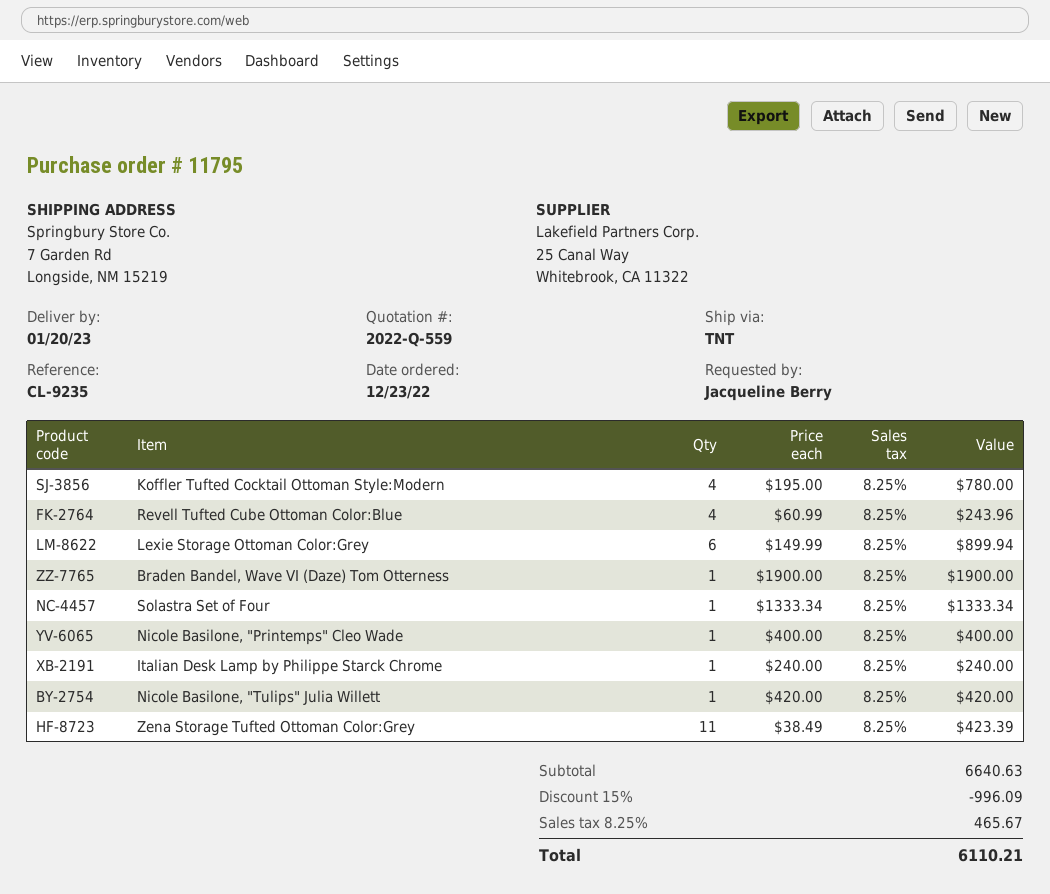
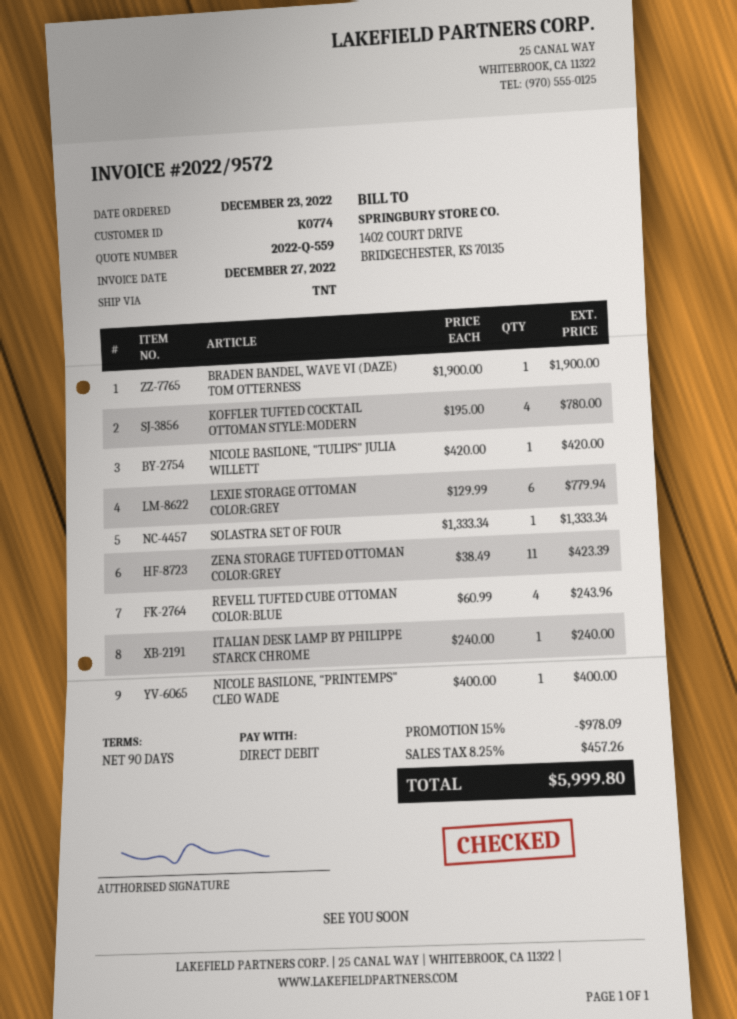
Lexie Storage Ottoman Color:Grey: 6 x 149.99 = 899.94 -> 6 x 129.99 = 779.94
discount: 15% = 996.09 -> 15% = 978.09
tax: 8.25% = 465.67 -> 8.25% = 457.26
total: 6110.21 -> 5999.80

